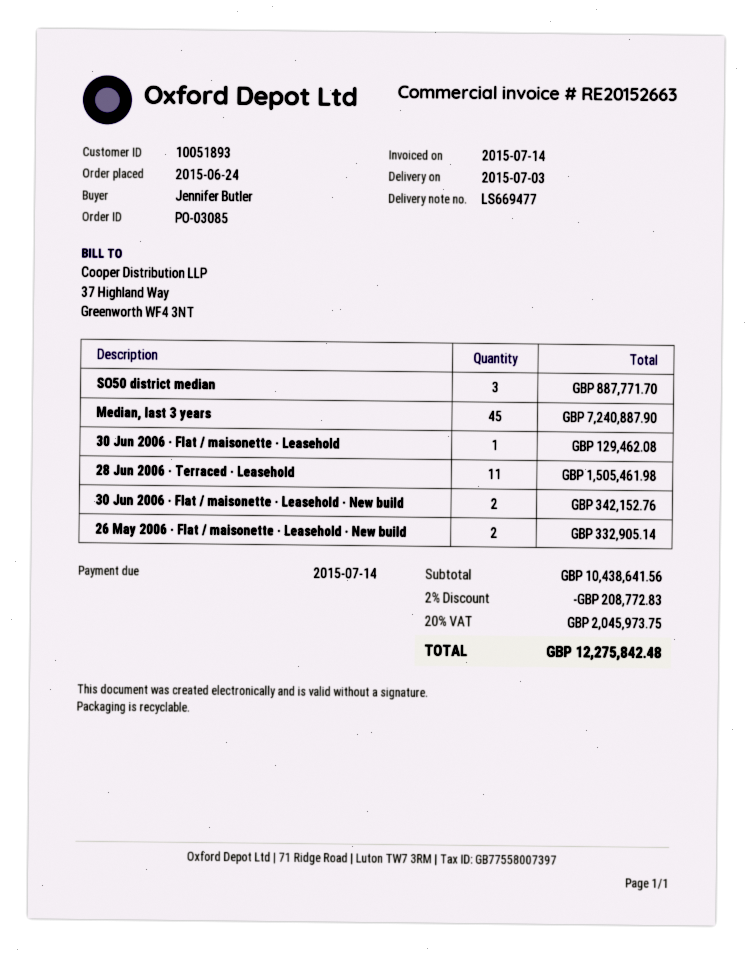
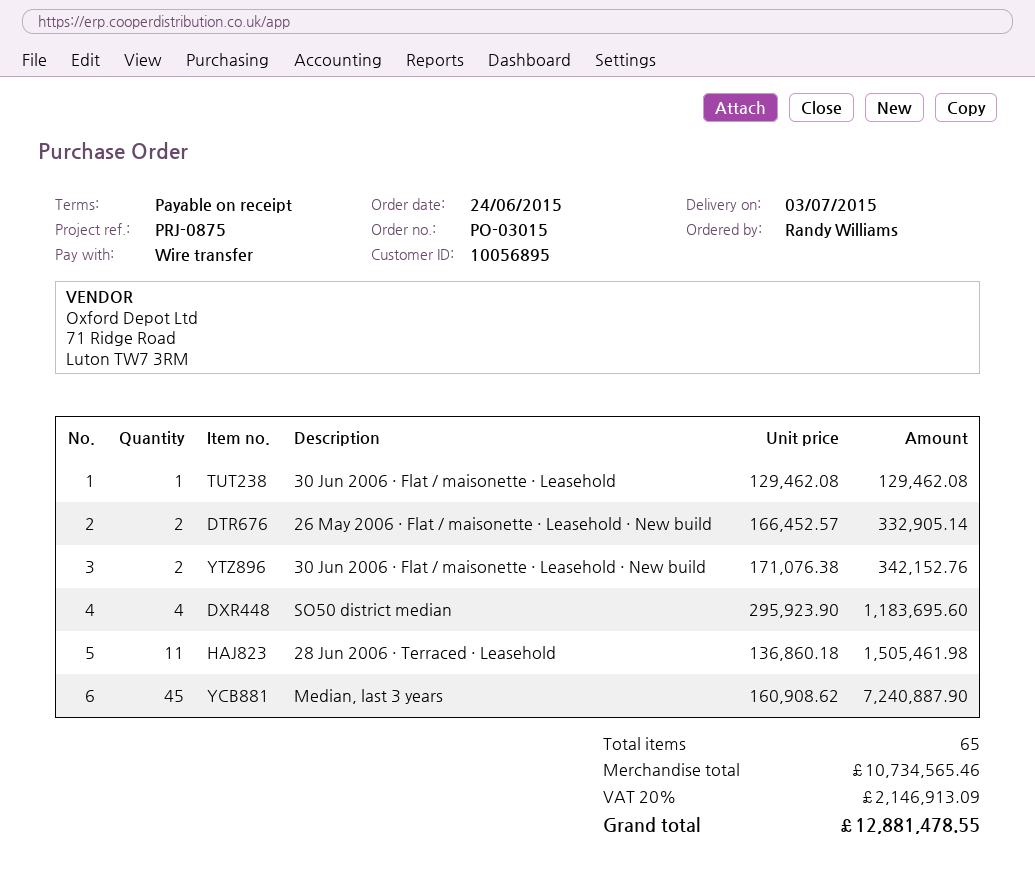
order number: PO-03085 -> PO-03015
customer number: 10051893 -> 10056895
ordered by: Jennifer Butler -> Randy Williams
SO50 district median: 3 for 887771.70 -> 4 for 1183695.60
subtotal: 10438641.56 -> 10734565.46
discount: 2% = 208772.83 -> none
tax: 20% = 2045973.75 -> 20% = 2146913.09
total: 12275842.48 -> 12881478.55

